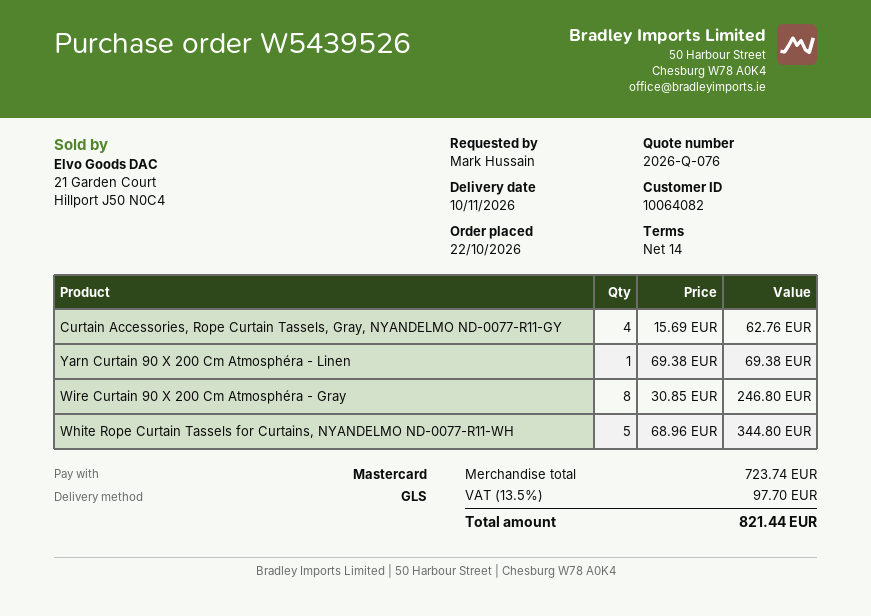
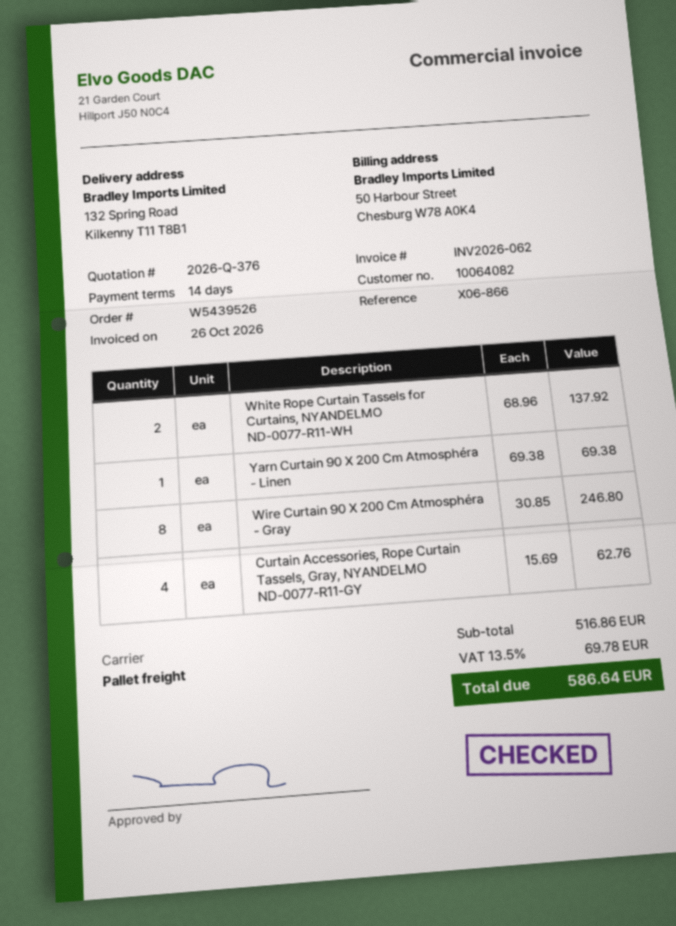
quote number: 2026-Q-076 -> 2026-Q-376
shipping method: GLS -> pallet freight
White Rope Curtain Tassels for Curtains, NYANDELMO ND-0077-R11-WH: 5 x 68.96 = 344.80 -> 2 x 68.96 = 137.92
subtotal: 723.74 -> 516.86
tax: 13.5% = 97.70 -> 13.5% = 69.78
total: 821.44 -> 586.64

